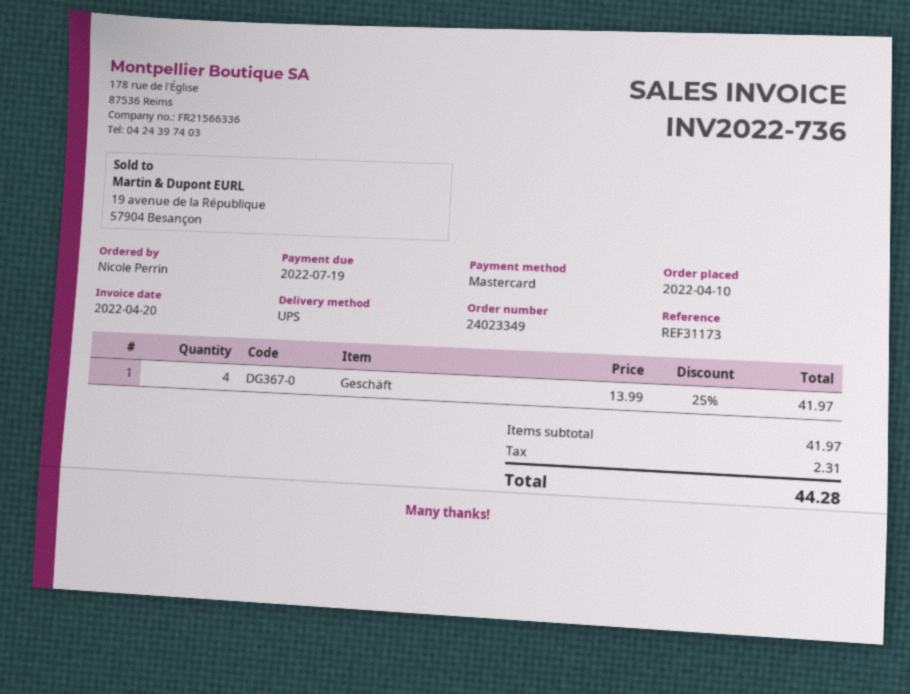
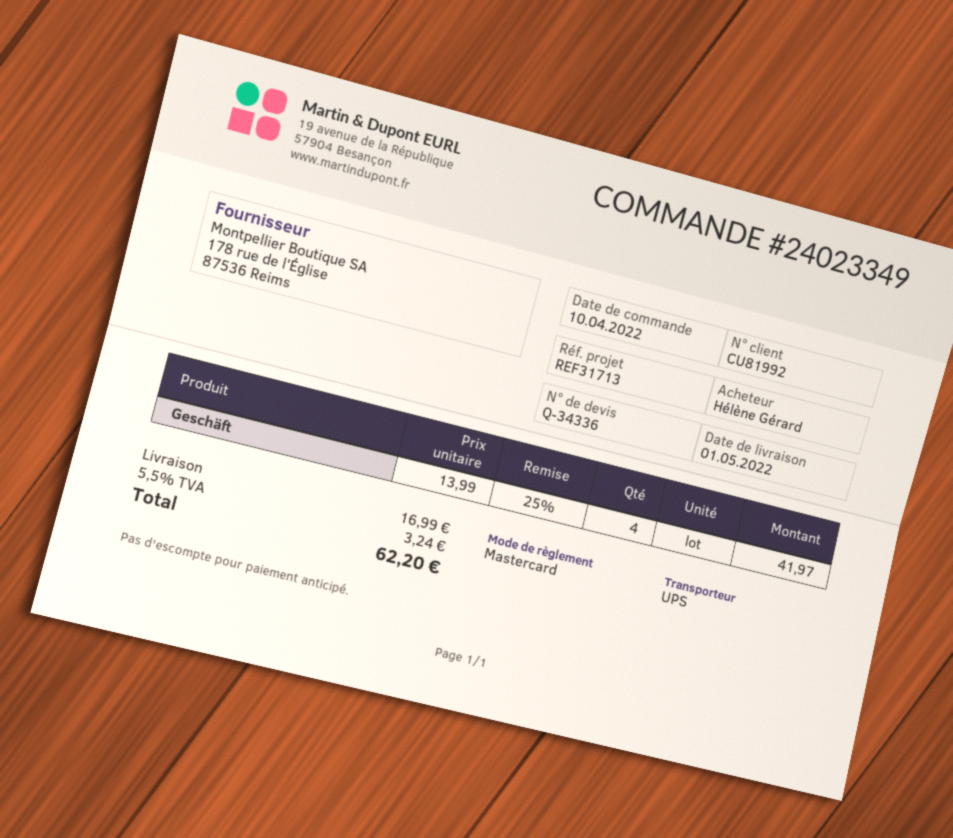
reference: REF31173 -> REF31713
ordered by: Nicole Perrin -> Hélène Gérard
shipping: none -> 16.99
tax: 2.31 -> 3.24
total: 44.28 -> 62.20

